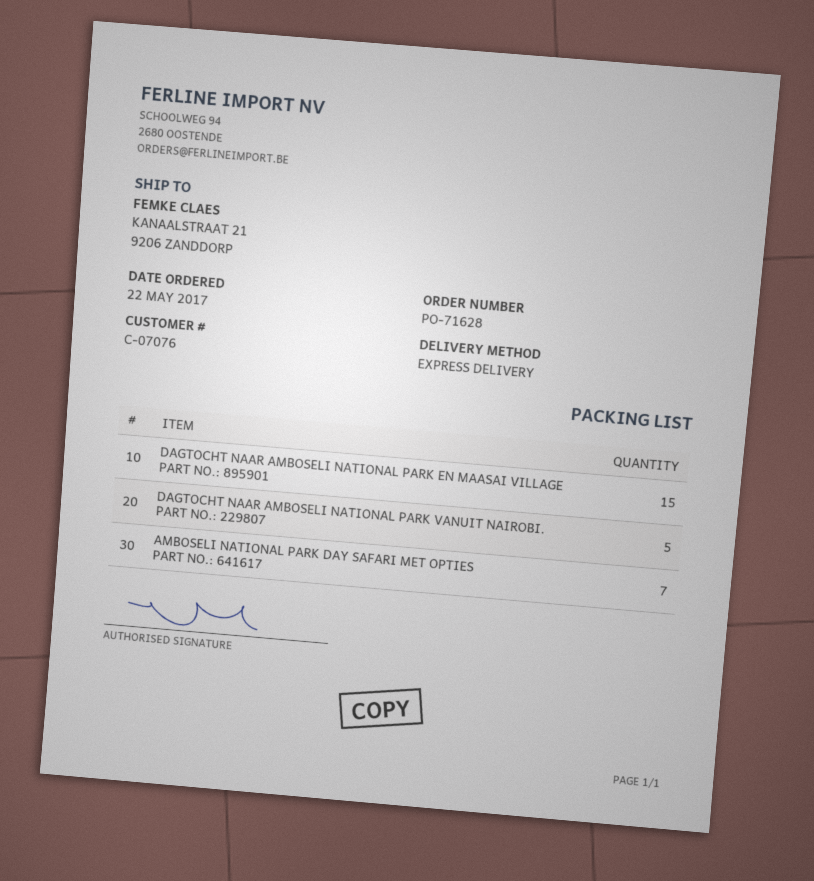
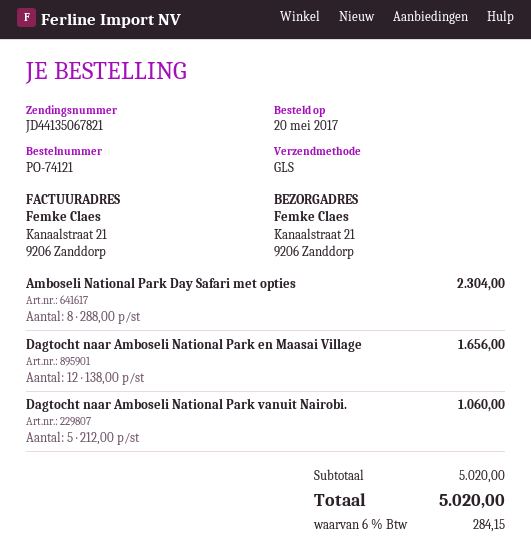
order number: PO-71628 -> PO-74121
order date: 2017-05-22 -> 2017-05-20
shipping method: express -> GLS
DAGTOCHT NAAR AMBOSELI NATIONAL PARK EN MAASAI VILLAGE: 15 -> 12
AMBOSELI NATIONAL PARK DAY SAFARI MET OPTIES: 7 -> 8

